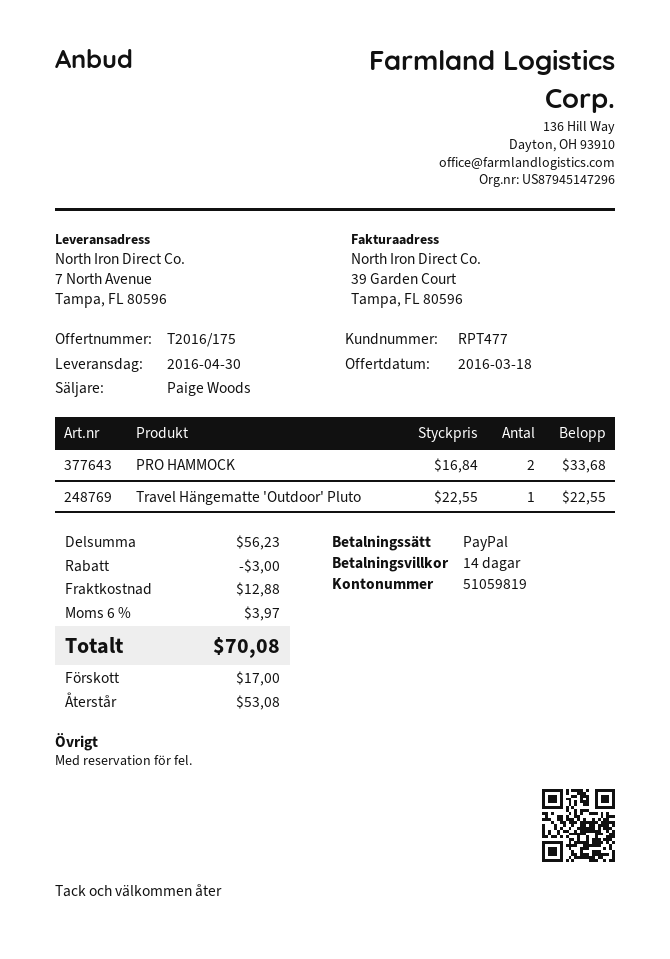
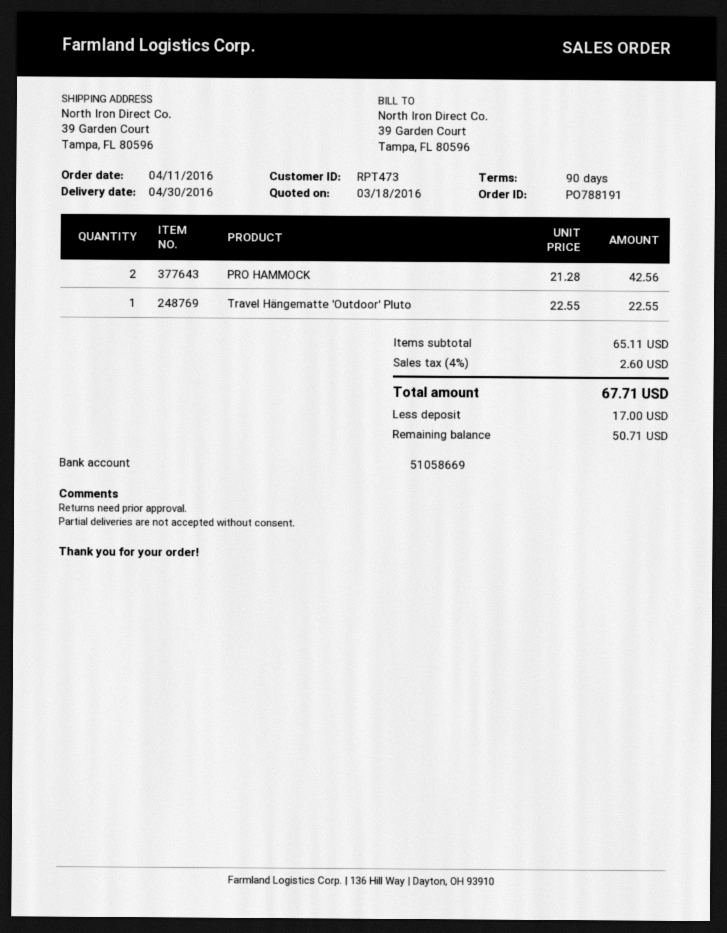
payment terms: 14 days -> 90 days
customer number: RPT477 -> RPT473
bank account: 51059819 -> 51058669
ship to: 7 North Avenue, Tampa, FL 80596 -> 39 Garden Court, Tampa, FL 80596
PRO HAMMOCK: 2 x 16.84 = 33.68 -> 2 x 21.28 = 42.56
subtotal: 56.23 -> 65.11
discount: 3.00 -> none
shipping: 12.88 -> none
tax: 6% = 3.97 -> 4% = 2.60
total: 70.08 -> 67.71
balance: 53.08 -> 50.71

